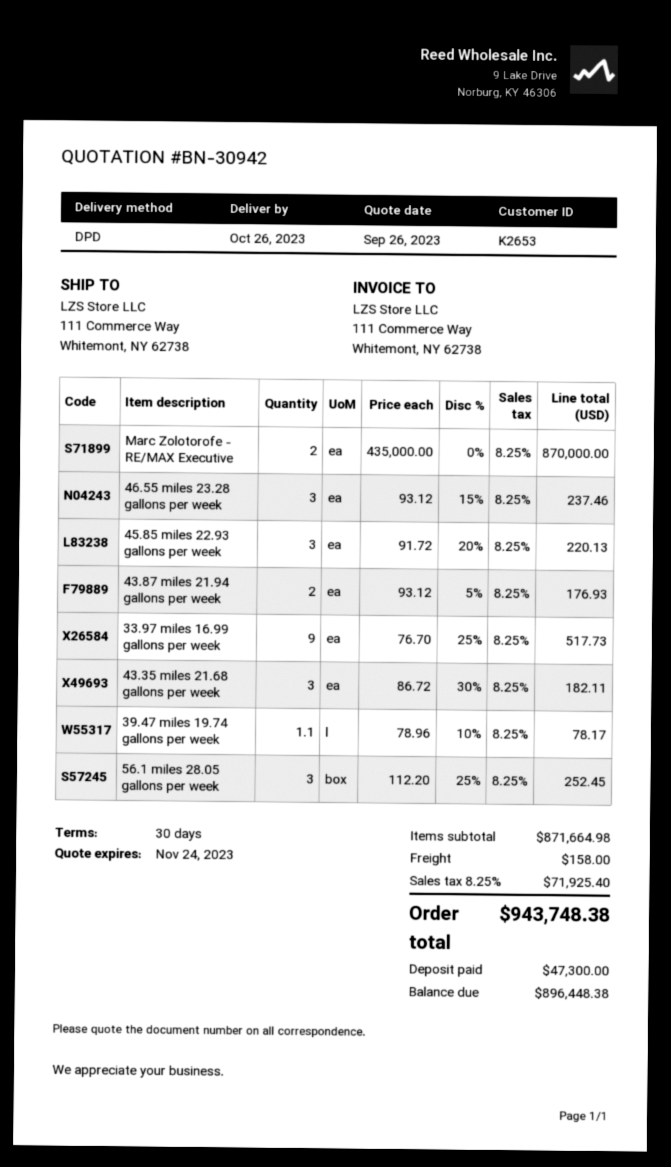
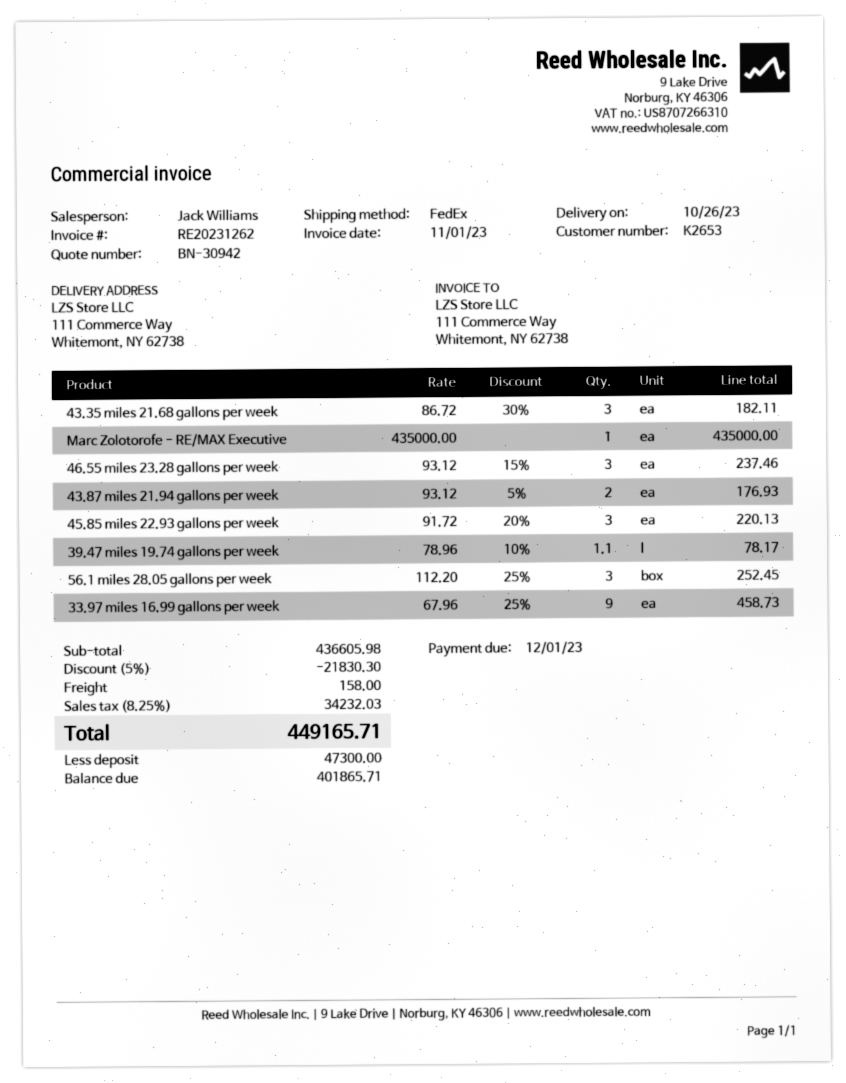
shipping method: DPD -> FedEx
Marc Zolotorofe - RE/MAX Executive: 2 x 435000.00 = 870000.00 -> 1 x 435000.00 = 435000.00
33.97 miles 16.99 gallons per week: 9 x 76.70 - 25% = 517.73 -> 9 x 67.96 - 25% = 458.73
subtotal: 871664.98 -> 436605.98
discount: none -> 5% = 21830.30
tax: 8.25% = 71925.40 -> 8.25% = 34232.03
total: 943748.38 -> 449165.71
balance: 896448.38 -> 401865.71

